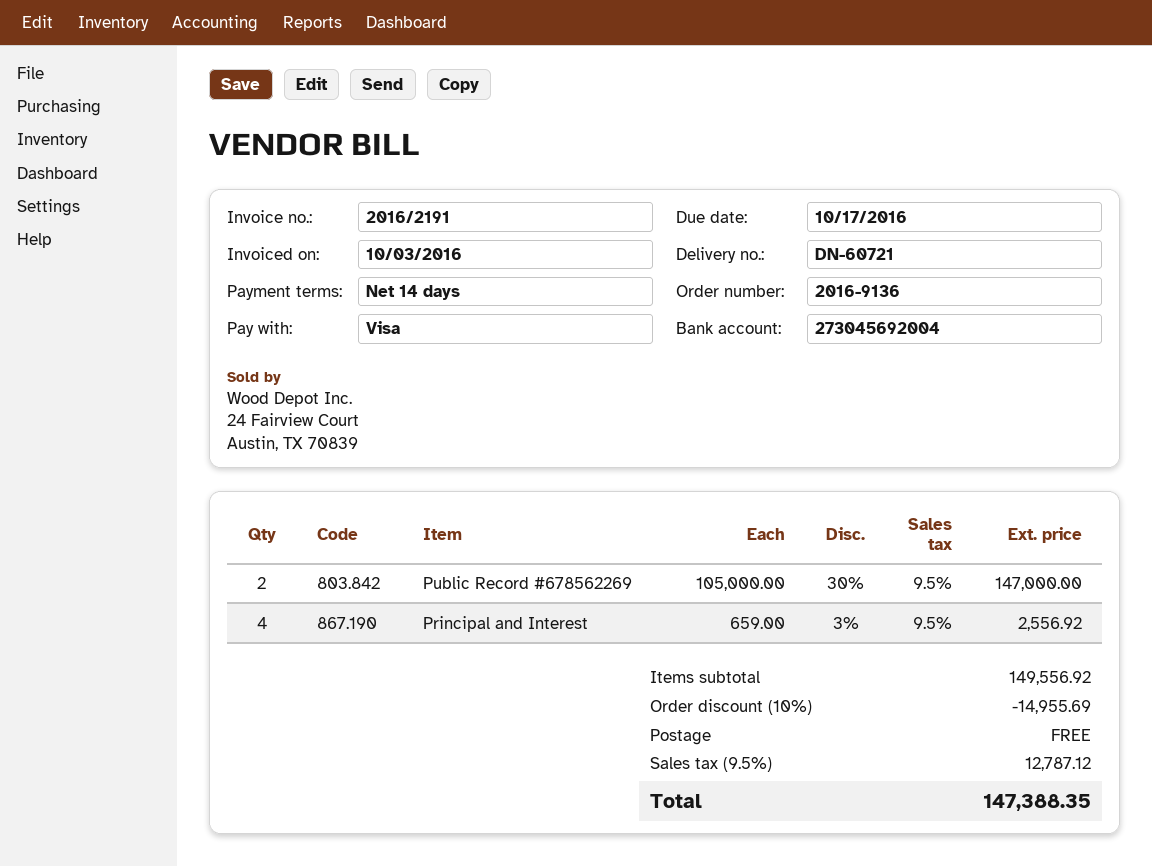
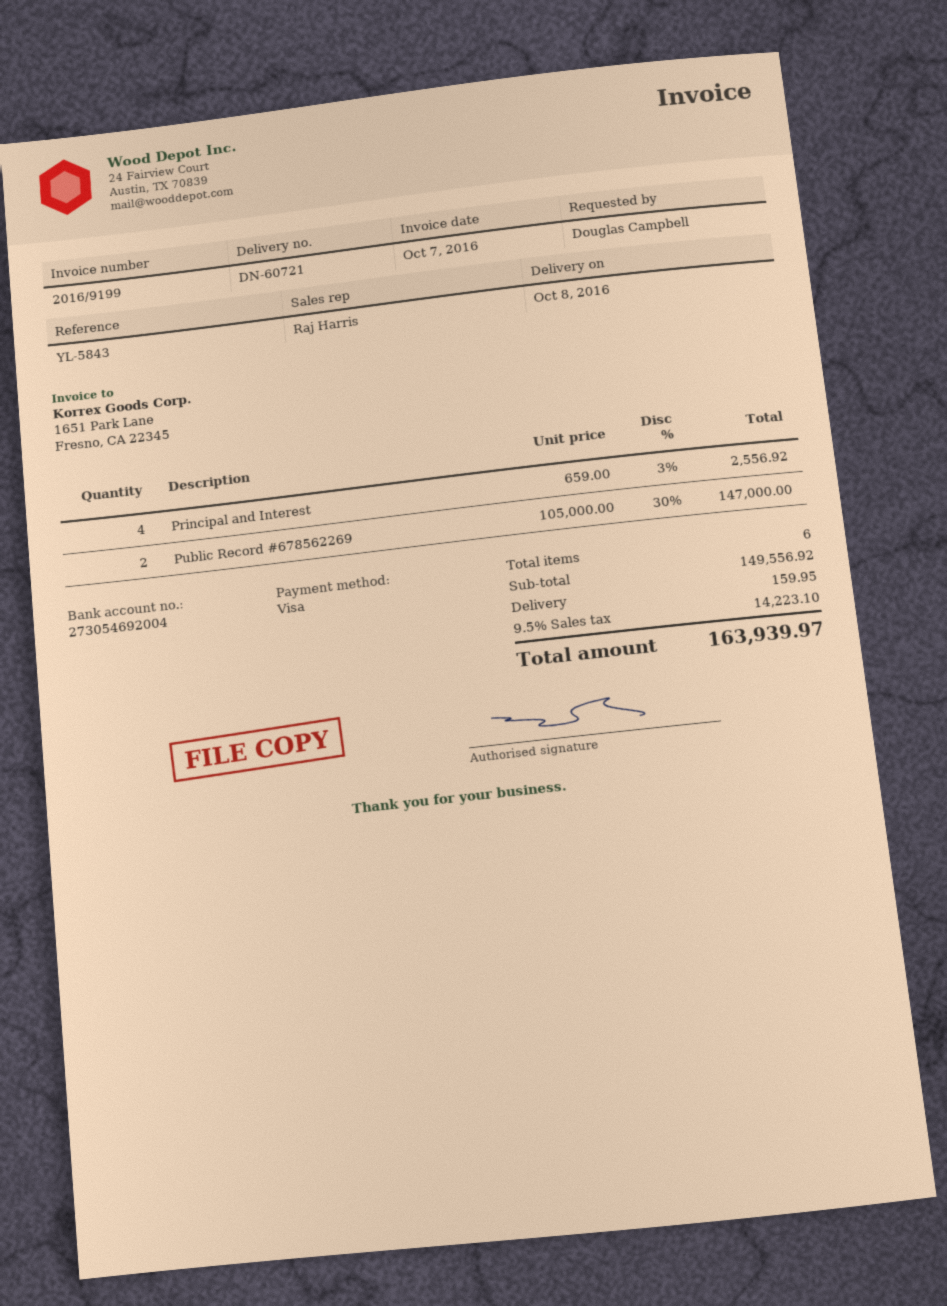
invoice number: 2016/2191 -> 2016/9199
invoice date: 2016-10-03 -> 2016-10-07
bank account: 273045692004 -> 273054692004
discount: 10% = 14955.69 -> none
shipping: 0.00 -> 159.95
tax: 9.5% = 12787.12 -> 9.5% = 14223.10
total: 147388.35 -> 163939.97

